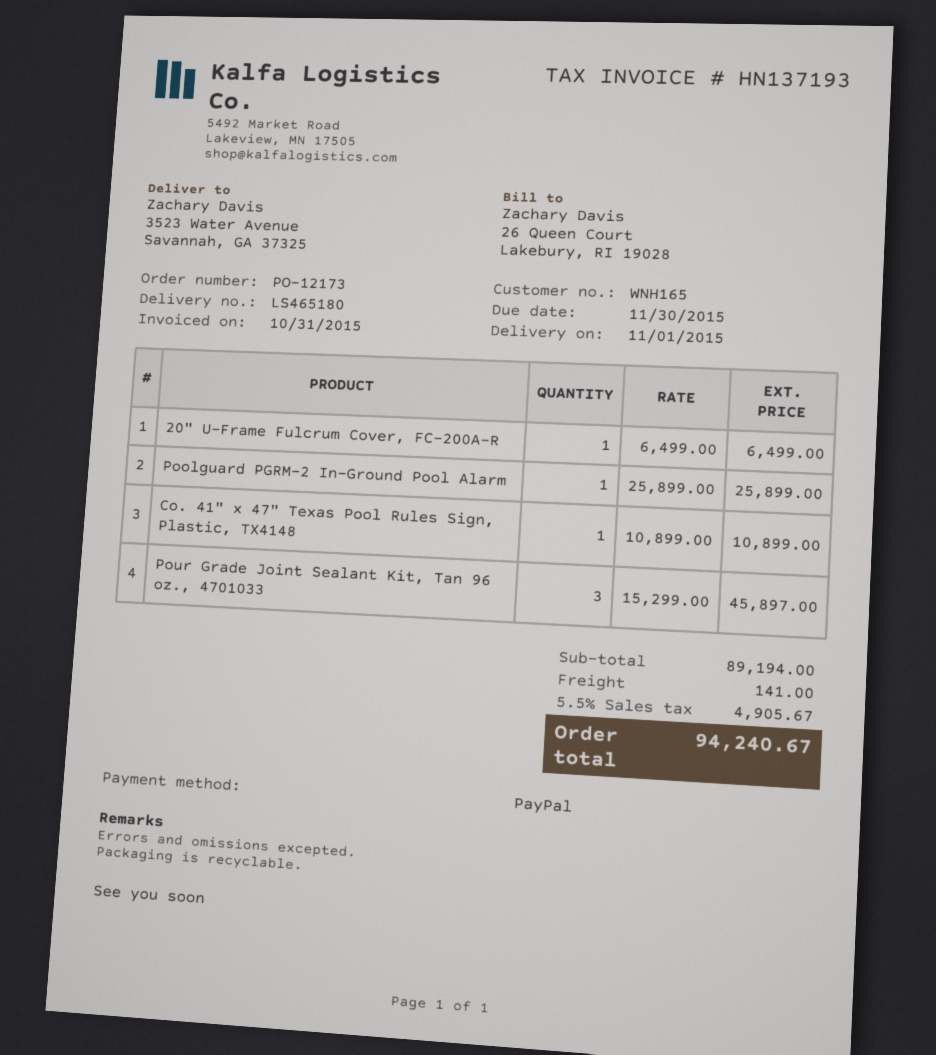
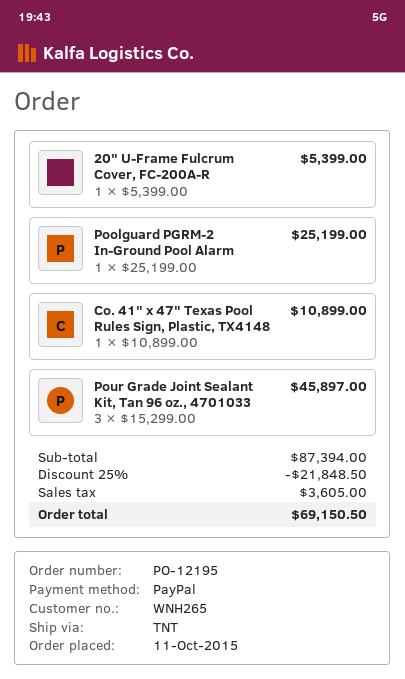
order number: PO-12173 -> PO-12195
customer number: WNH165 -> WNH265
20" U-Frame Fulcrum Cover, FC-200A-R: 1 x 6499.00 = 6499.00 -> 1 x 5399.00 = 5399.00
Poolguard PGRM-2 In-Ground Pool Alarm: 1 x 25899.00 = 25899.00 -> 1 x 25199.00 = 25199.00
subtotal: 89194.00 -> 87394.00
discount: none -> 25% = 21848.50
shipping: 141.00 -> none
tax: 4905.67 -> 3605.00
total: 94240.67 -> 69150.50

